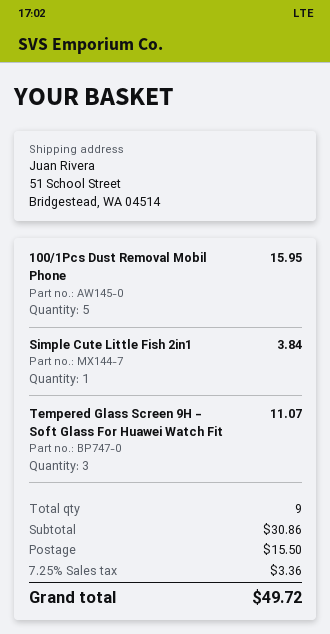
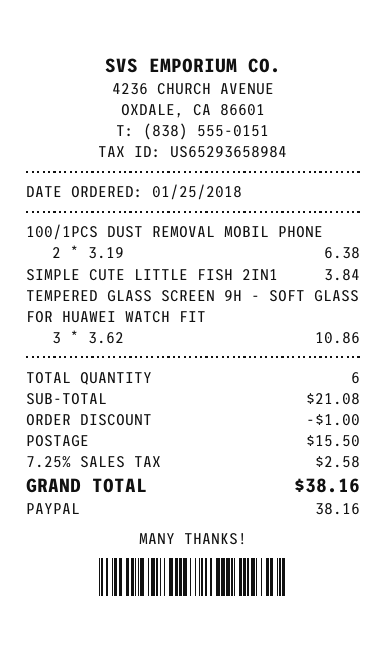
100/1Pcs Dust Removal Mobil Phone: 5 for 15.95 -> 2 for 6.38
Tempered Glass Screen 9H - Soft Glass For Huawei Watch Fit: 3 for 11.07 -> 3 for 10.86
total quantity: 9 -> 6
subtotal: 30.86 -> 21.08
discount: none -> 1.00
tax: 7.25% = 3.36 -> 7.25% = 2.58
total: 49.72 -> 38.16

